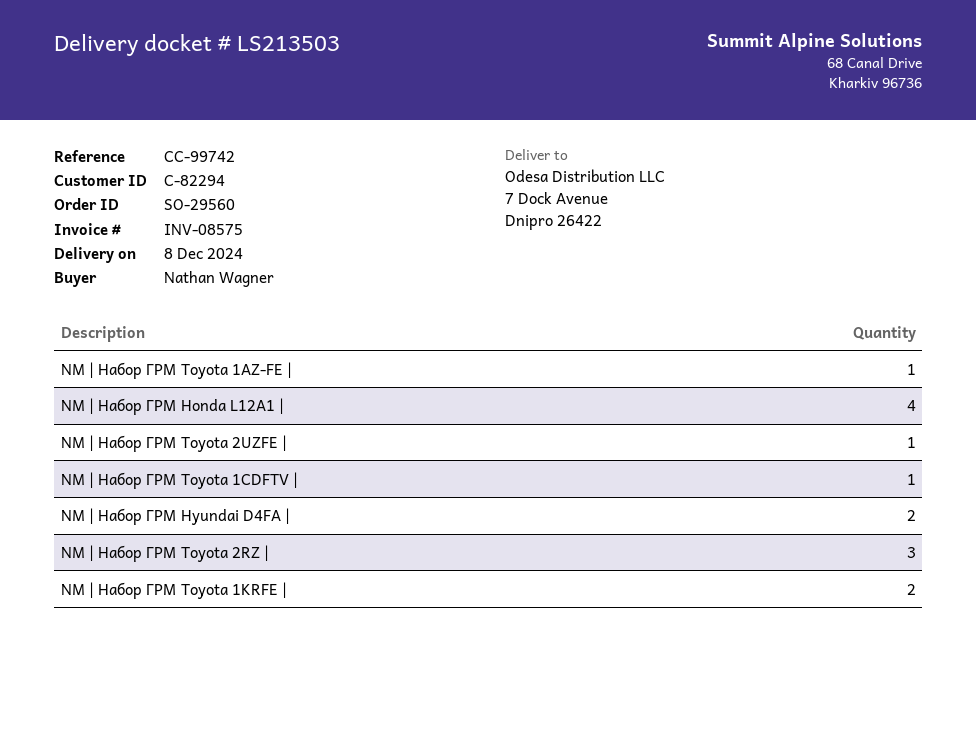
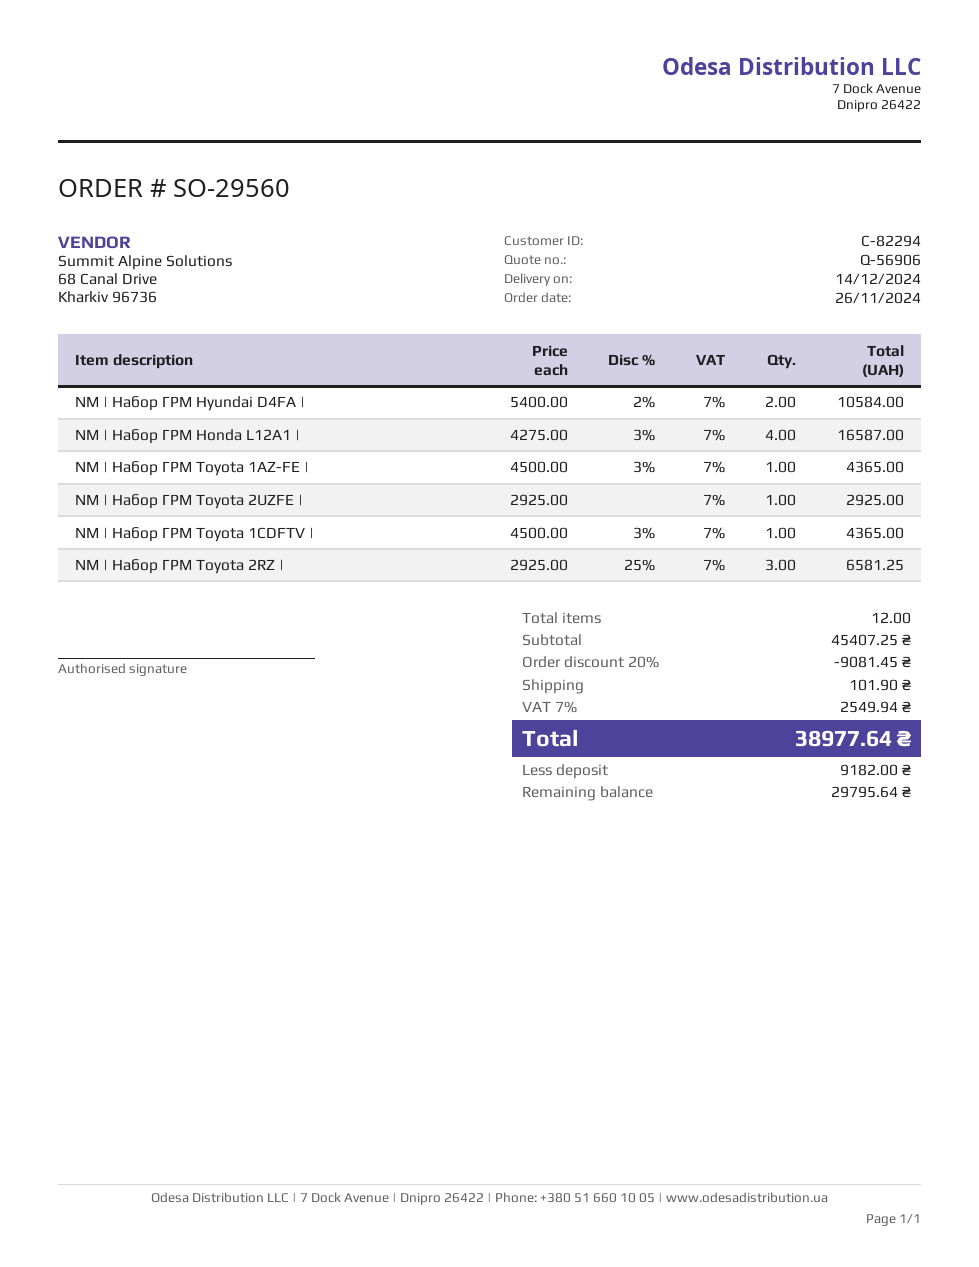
delivery date: 2024-12-08 -> 2024-12-14
NM | Набор ГРМ Toyota 1KRFE |: 2 -> none

